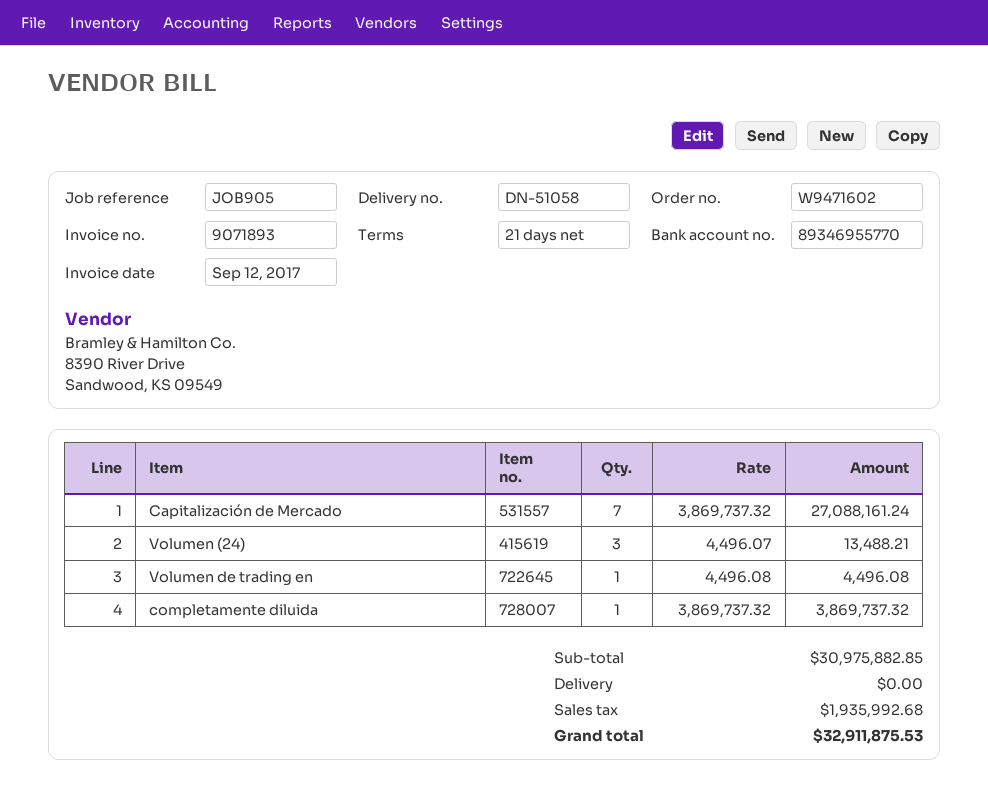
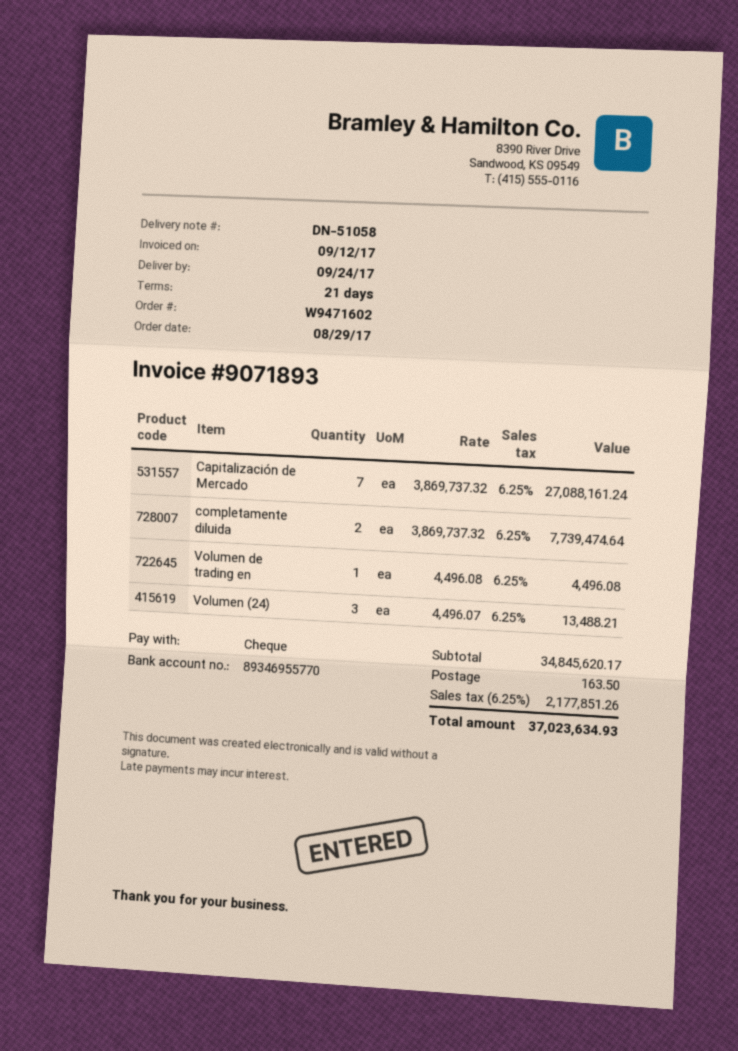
completamente diluida: 1 x 3869737.32 = 3869737.32 -> 2 x 3869737.32 = 7739474.64
subtotal: 30975882.85 -> 34845620.17
shipping: 0.00 -> 163.50
tax: 1935992.68 -> 2177851.26
total: 32911875.53 -> 37023634.93

